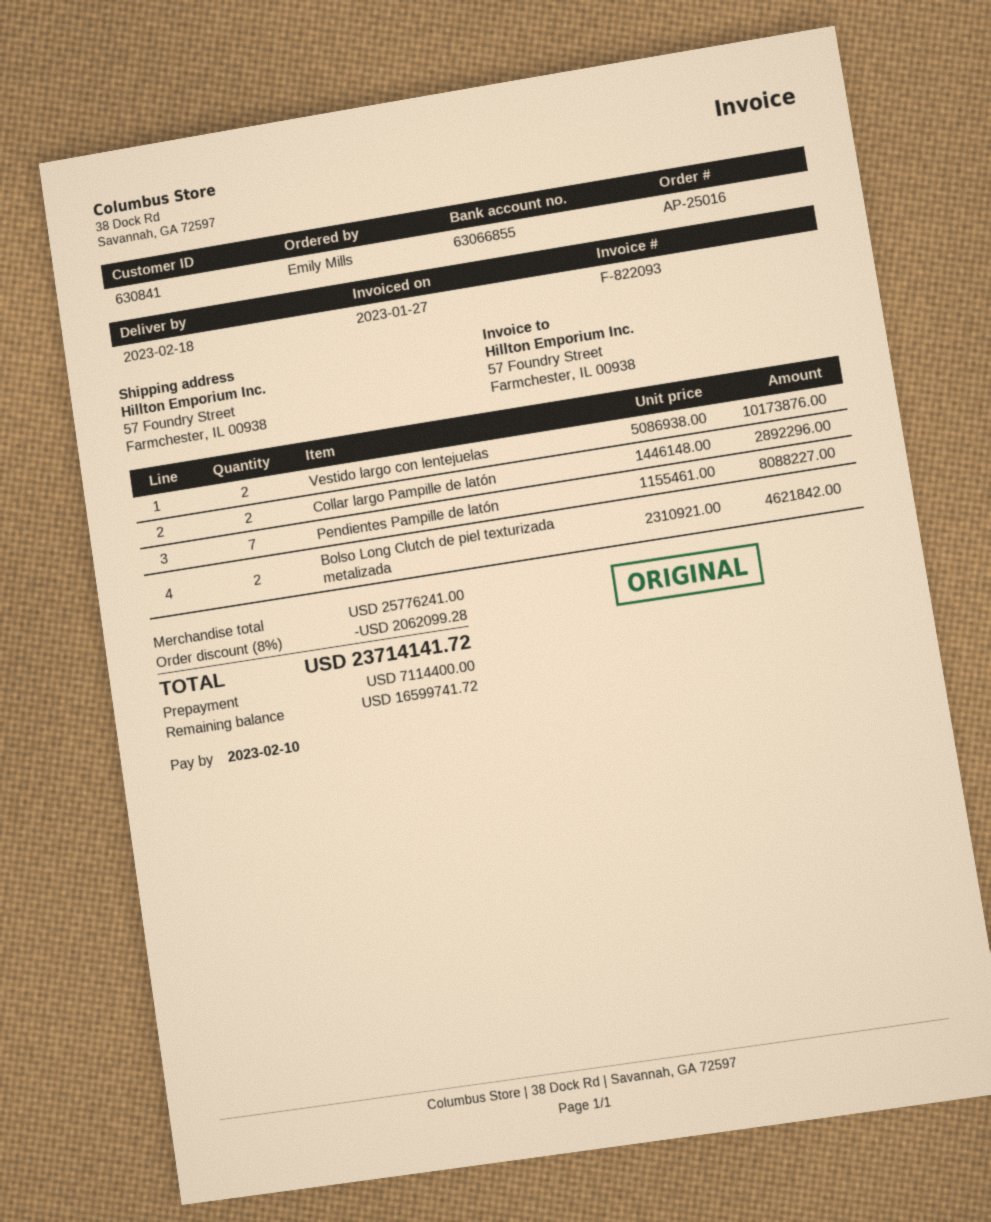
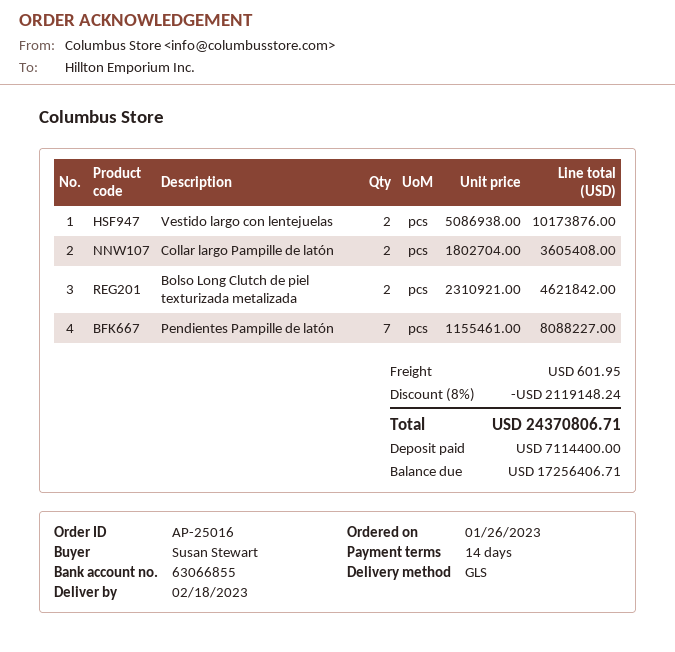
ordered by: Emily Mills -> Susan Stewart
Collar largo Pampille de latón: 2 x 1446148.00 = 2892296.00 -> 2 x 1802704.00 = 3605408.00
discount: 8% = 2062099.28 -> 8% = 2119148.24
shipping: none -> 601.95
total: 23714141.72 -> 24370806.71
balance: 16599741.72 -> 17256406.71

